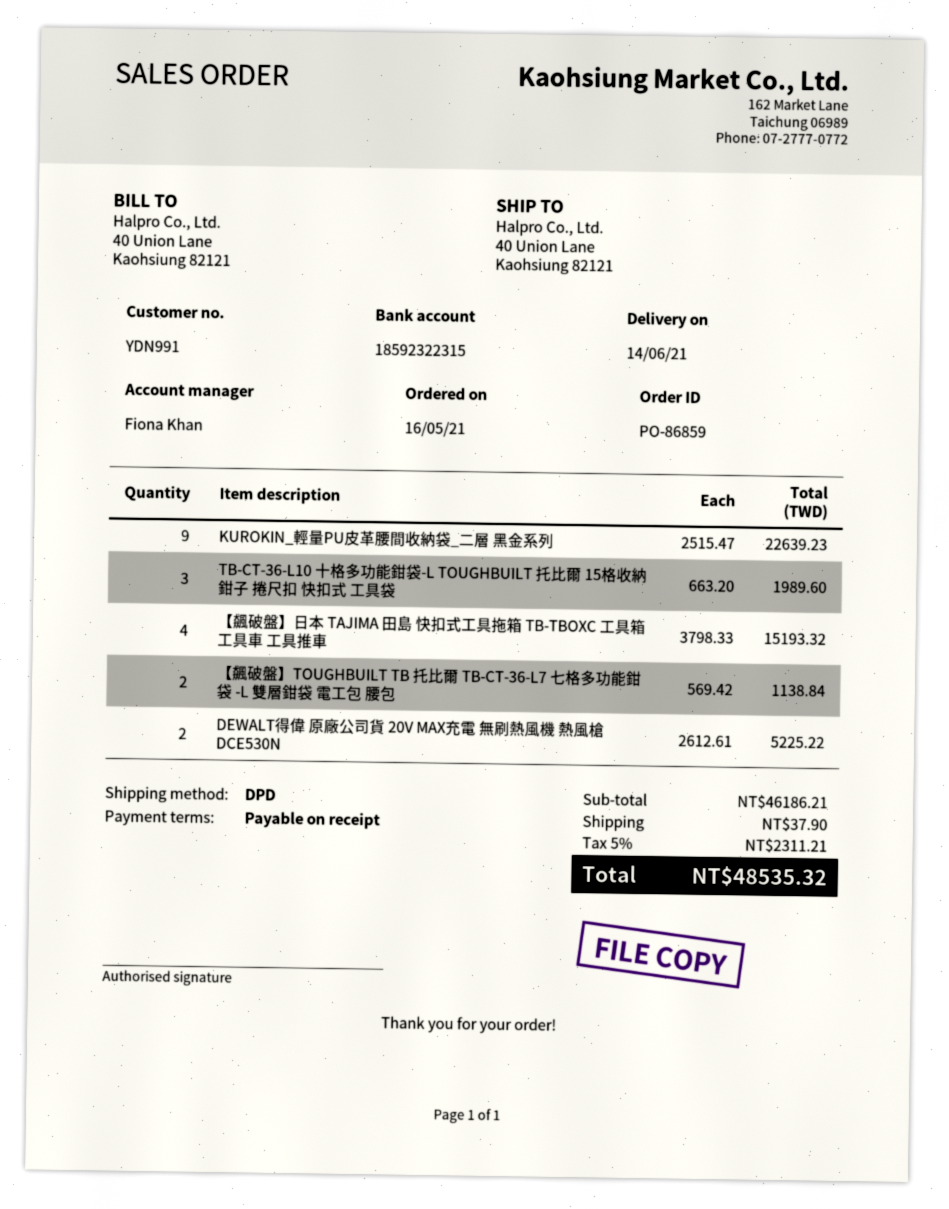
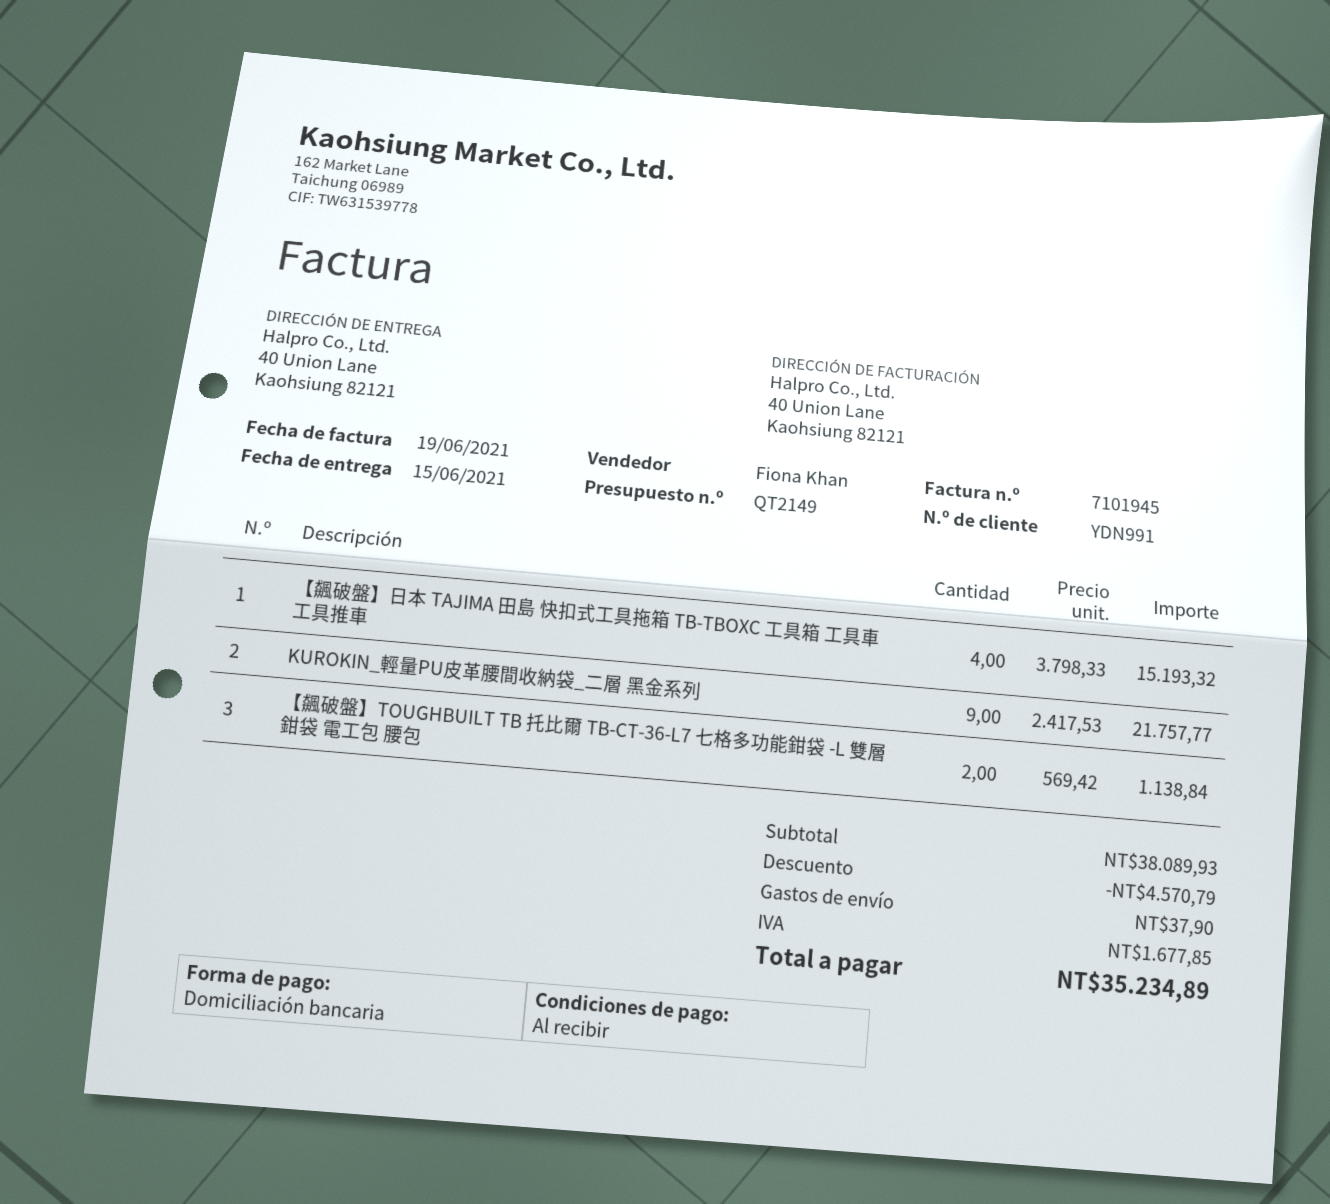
delivery date: 2021-06-14 -> 2021-06-15
KUROKIN_輕量PU皮革腰間收納袋_二層 黑金系列: 9 x 2515.47 = 22639.23 -> 9 x 2417.53 = 21757.77
TB-CT-36-L10 十格多功能鉗袋-L TOUGHBUILT 托比爾 15格收納 鉗子 捲尺扣 快扣式 工具袋: 3 x 663.20 = 1989.60 -> none
DEWALT得偉 原廠公司貨 20V MAX充電 無刷熱風機 熱風槍 DCE530N: 2 x 2612.61 = 5225.22 -> none
subtotal: 46186.21 -> 38089.93
discount: none -> 4570.79
tax: 2311.21 -> 1677.85
total: 48535.32 -> 35234.89

